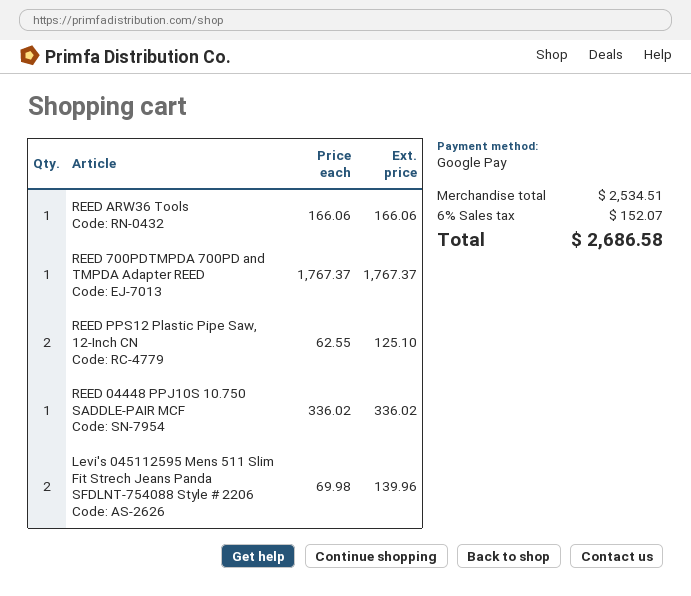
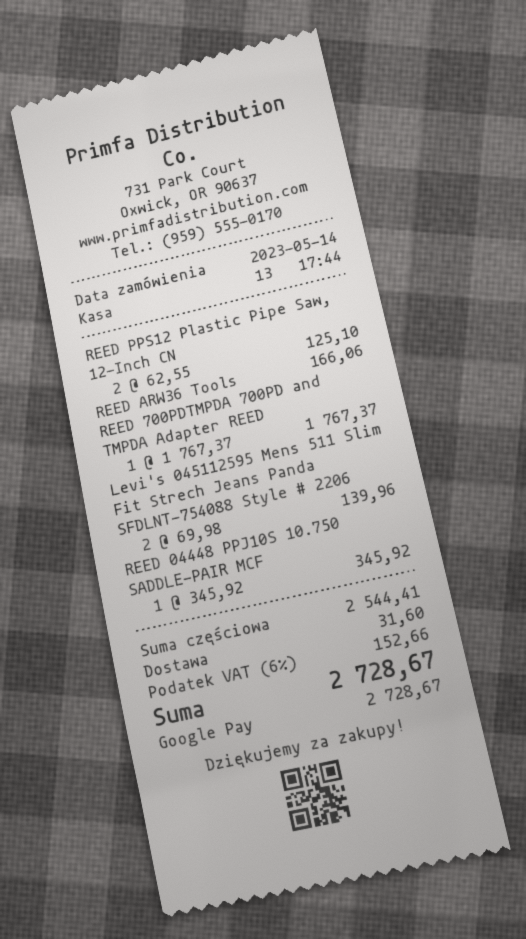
REED 04448 PPJ10S 10.750 SADDLE-PAIR MCF: 1 x 336.02 = 336.02 -> 1 x 345.92 = 345.92
subtotal: 2534.51 -> 2544.41
shipping: none -> 31.60
tax: 6% = 152.07 -> 6% = 152.66
total: 2686.58 -> 2728.67

